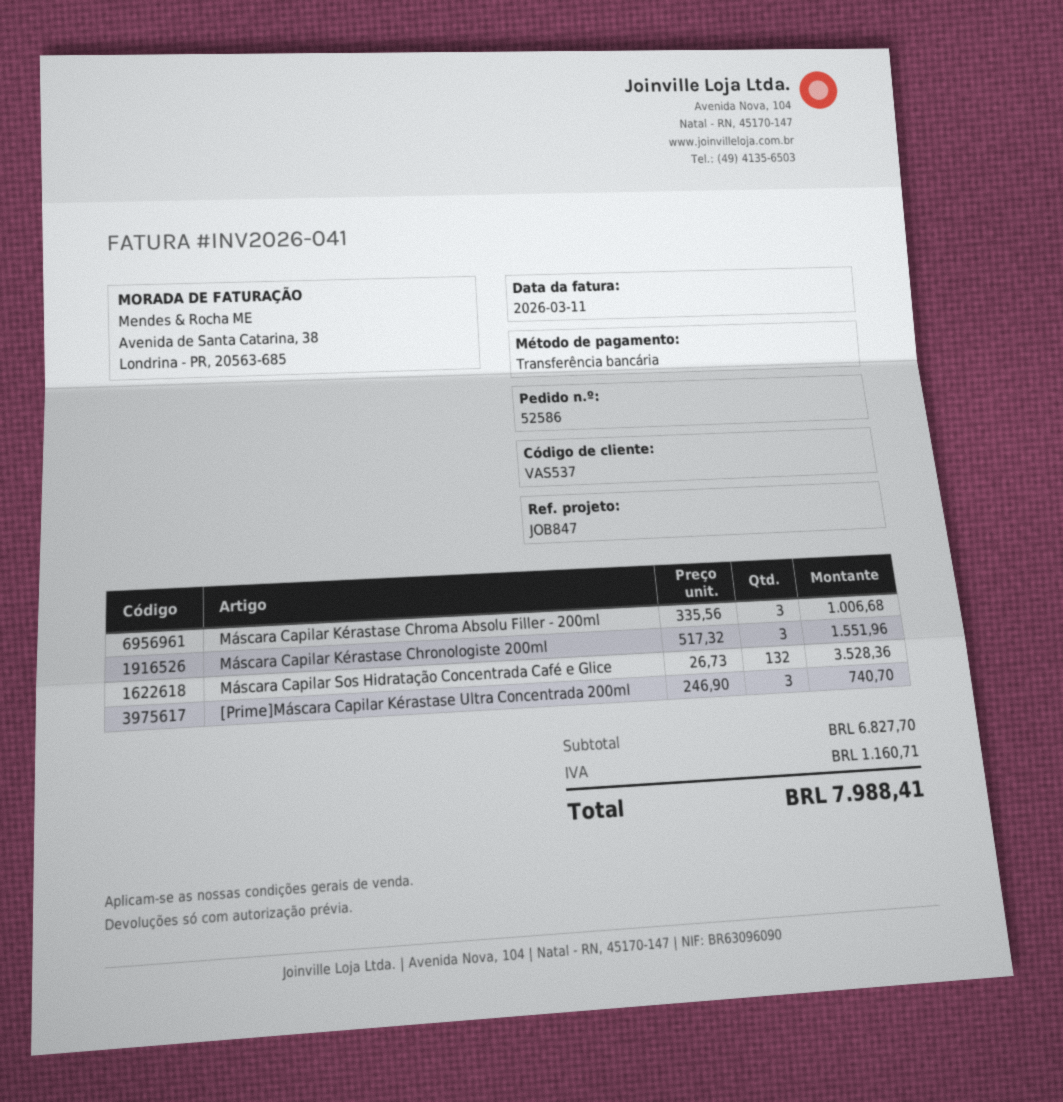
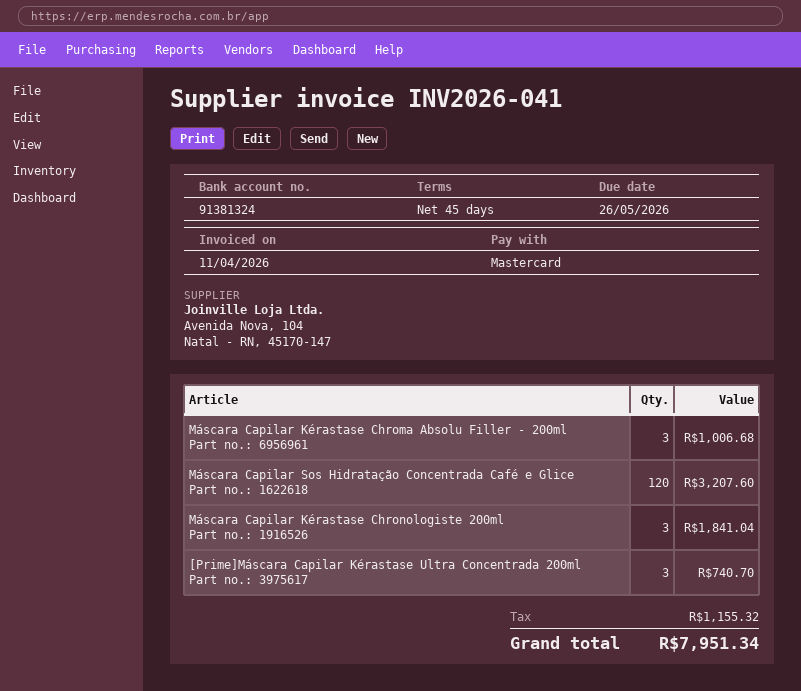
invoice date: 2026-03-11 -> 2026-04-11
payment method: bank transfer -> Mastercard
Máscara Capilar Kérastase Chronologiste 200ml: 3 for 1551.96 -> 3 for 1841.04
Máscara Capilar Sos Hidratação Concentrada Café e Glice: 132 for 3528.36 -> 120 for 3207.60
tax: 1160.71 -> 1155.32
total: 7988.41 -> 7951.34

